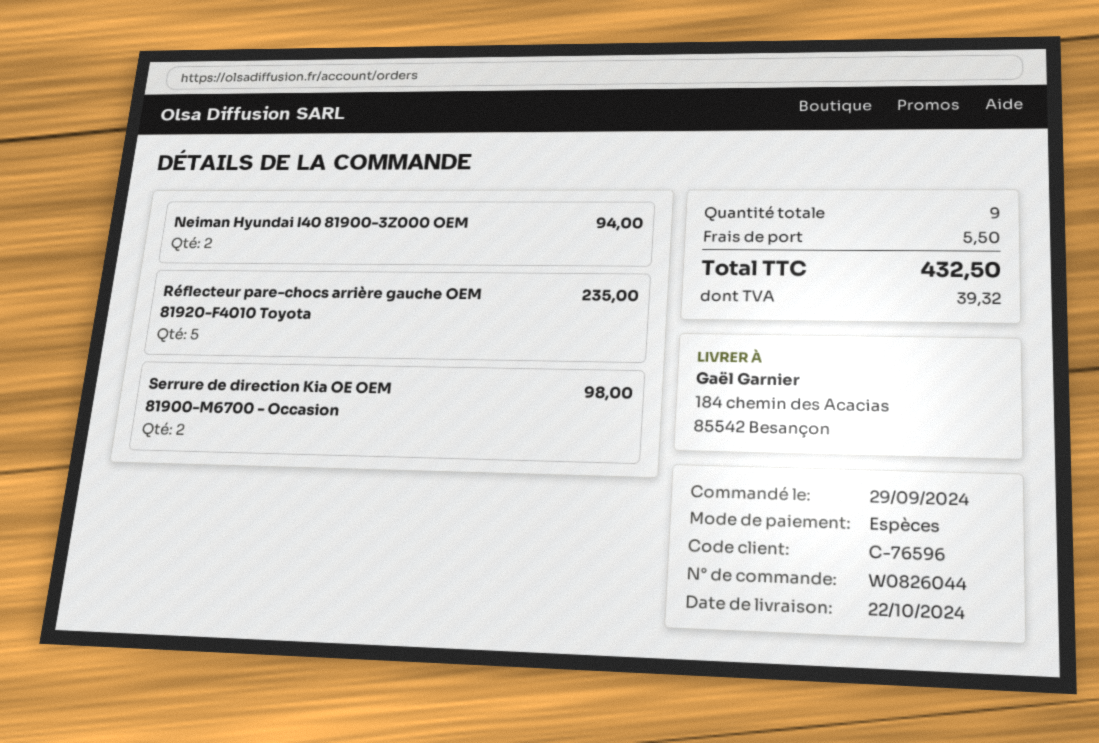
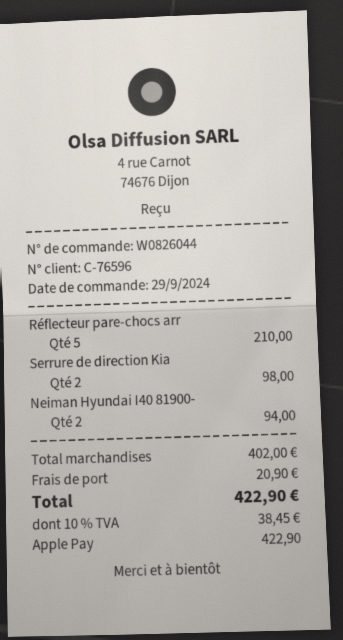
payment method: cash -> Apple Pay
Réflecteur pare-chocs arrière gauche OEM 81920-F4010 Toyota: 5 for 235.00 -> 5 for 210.00
shipping: 5.50 -> 20.90
tax: 39.32 -> 38.45
total: 432.50 -> 422.90

